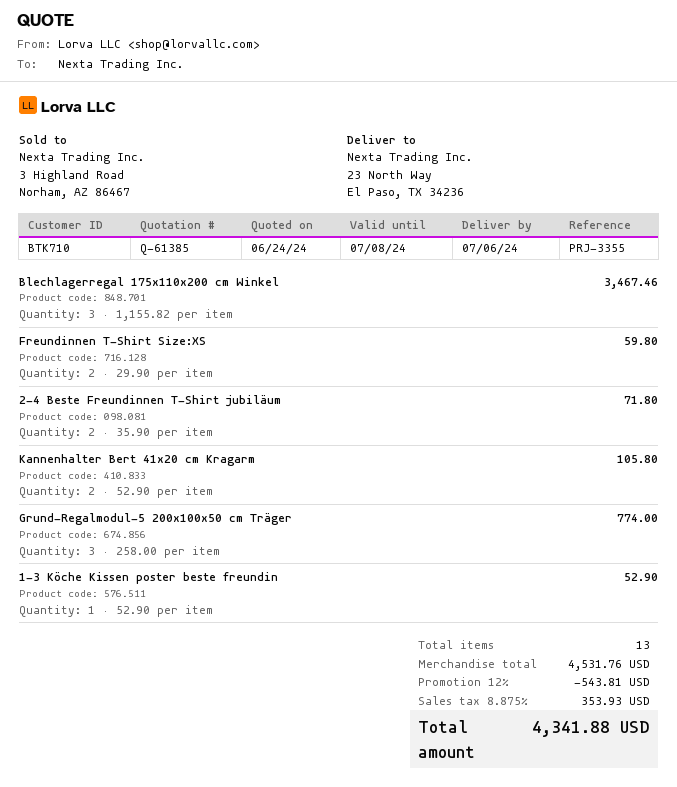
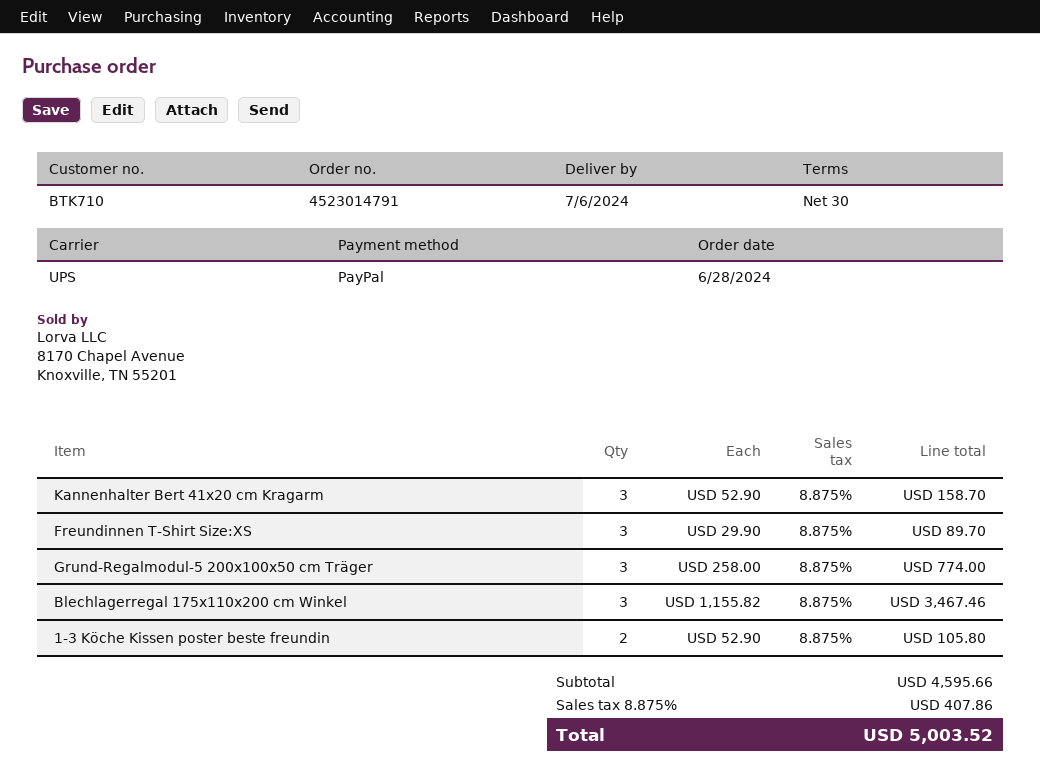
Freundinnen T-Shirt Size:XS: 2 x 29.90 = 59.80 -> 3 x 29.90 = 89.70
2-4 Beste Freundinnen T-Shirt jubiläum: 2 x 35.90 = 71.80 -> none
Kannenhalter Bert 41x20 cm Kragarm: 2 x 52.90 = 105.80 -> 3 x 52.90 = 158.70
1-3 Köche Kissen poster beste freundin: 1 x 52.90 = 52.90 -> 2 x 52.90 = 105.80
subtotal: 4531.76 -> 4595.66
discount: 12% = 543.81 -> none
tax: 8.875% = 353.93 -> 8.875% = 407.86
total: 4341.88 -> 5003.52

